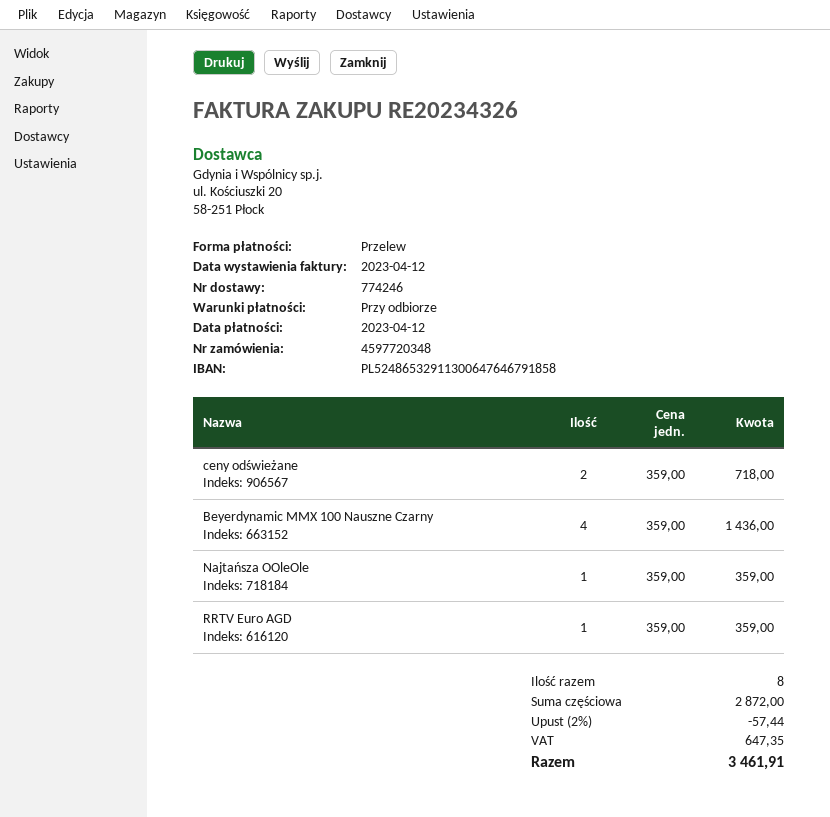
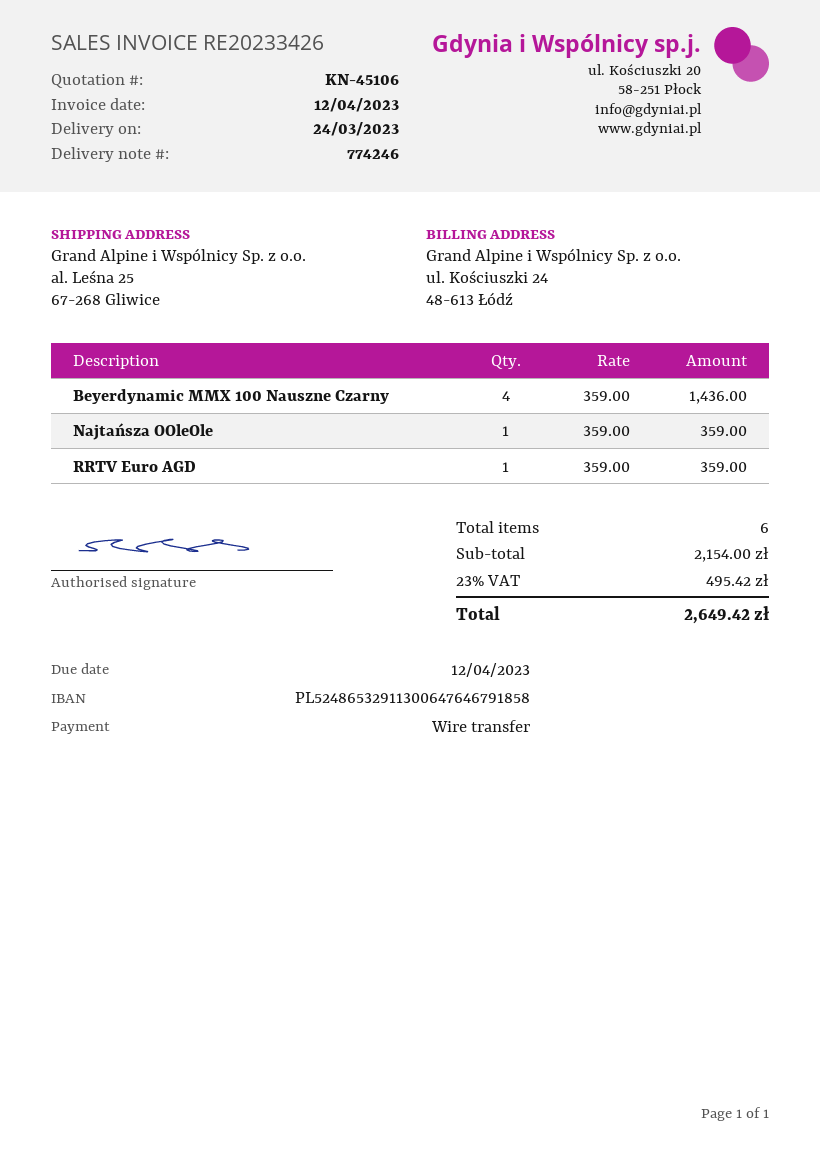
invoice number: RE20234326 -> RE20233426
ceny odświeżane: 2 x 359.00 = 718.00 -> none
total quantity: 8 -> 6
subtotal: 2872.00 -> 2154.00
discount: 2% = 57.44 -> none
tax: 647.35 -> 495.42
total: 3461.91 -> 2649.42

